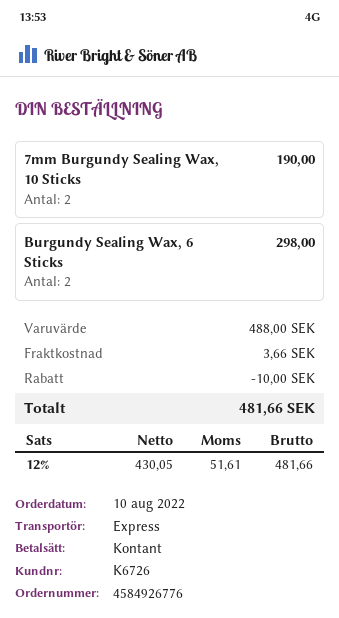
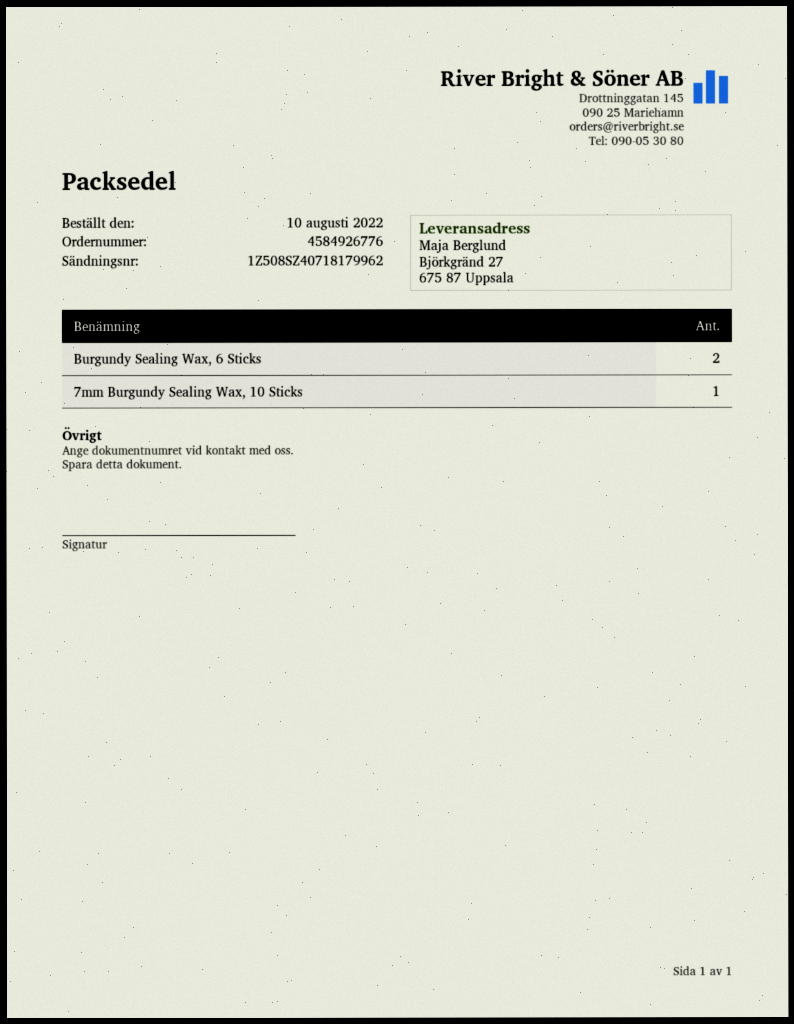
7mm Burgundy Sealing Wax, 10 Sticks: 2 -> 1

